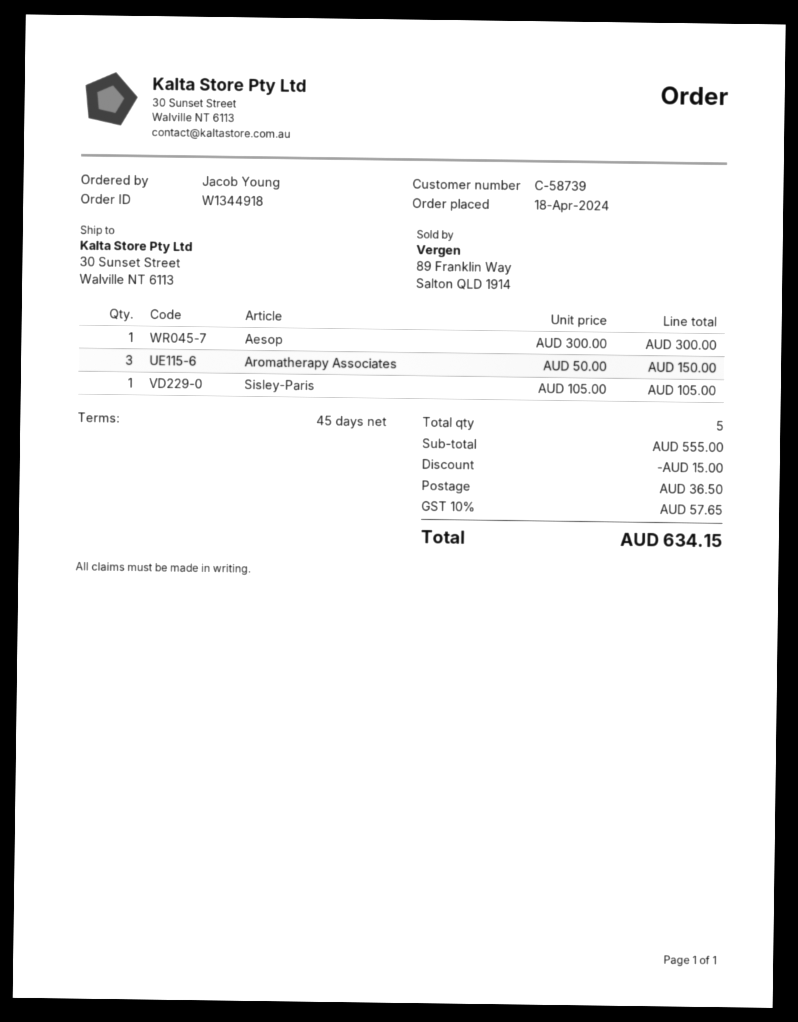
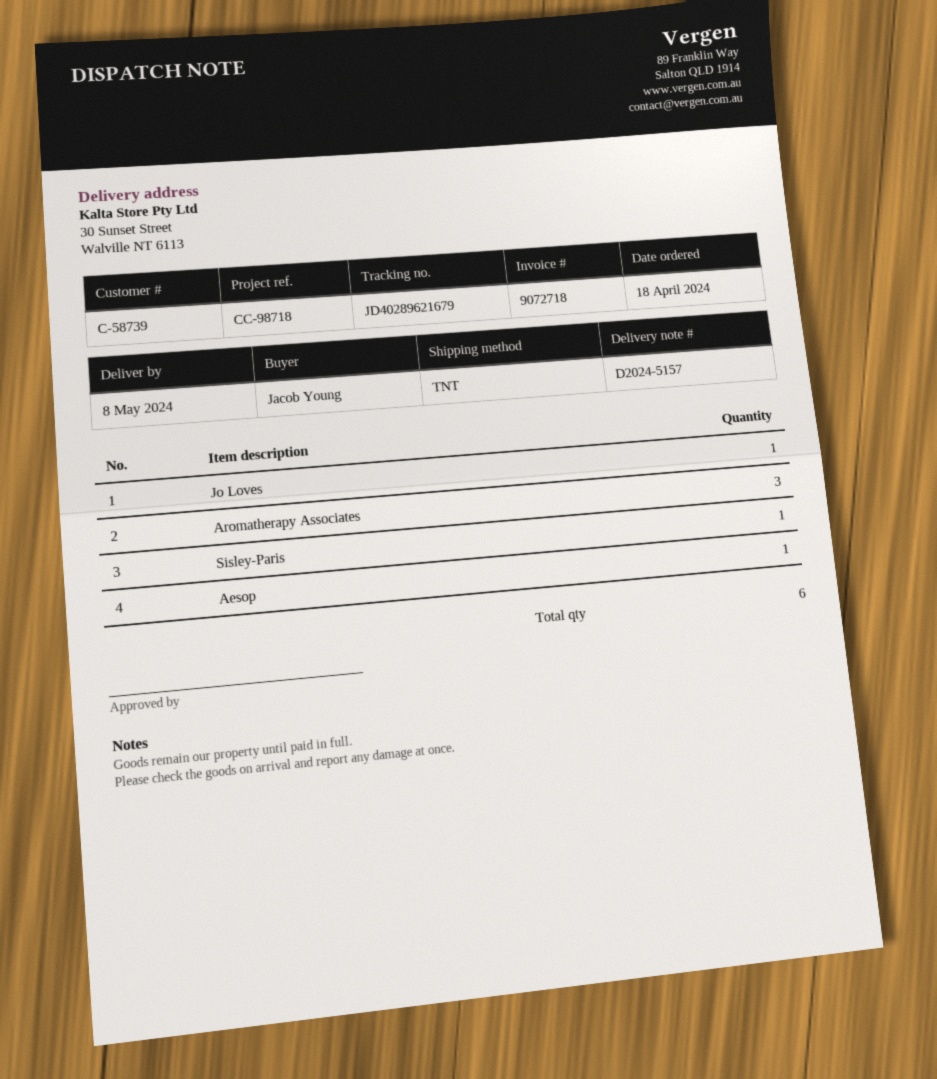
Jo Loves: none -> 1
total quantity: 5 -> 6

